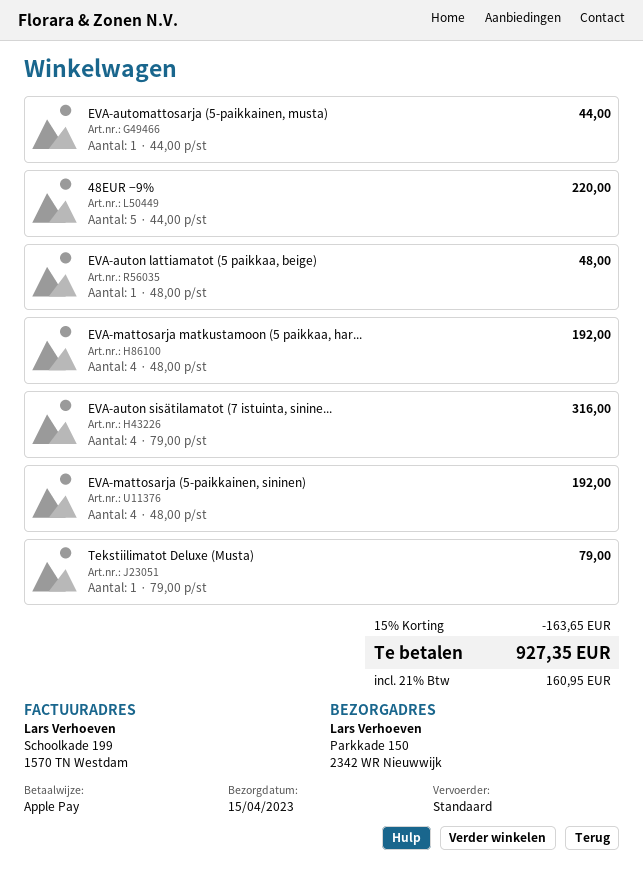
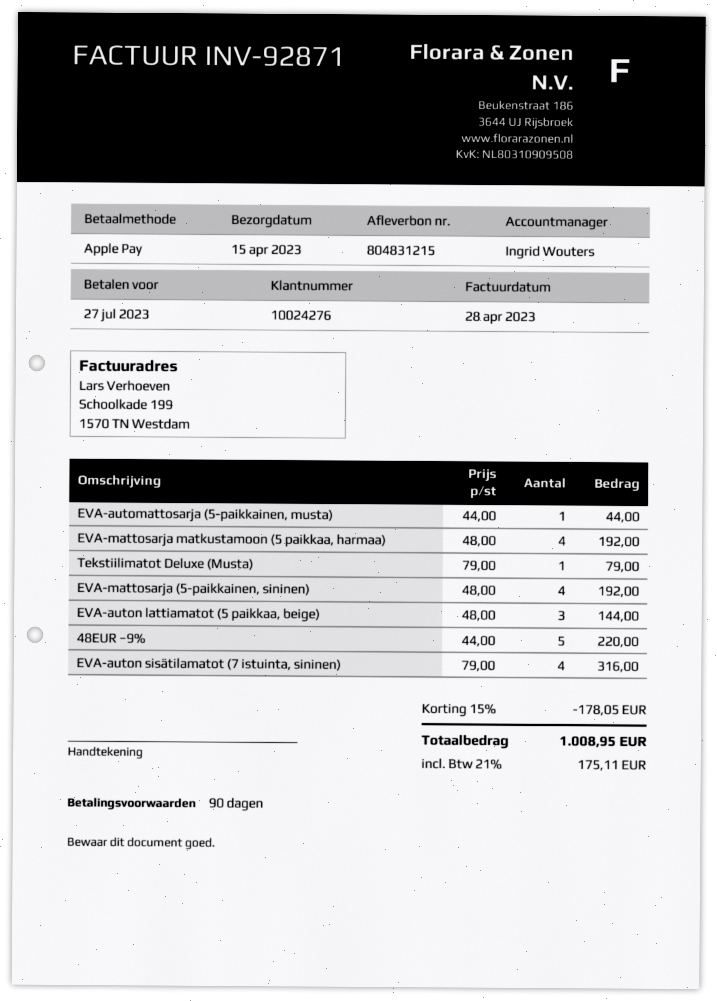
EVA-auton lattiamatot (5 paikkaa, beige): 1 x 48.00 = 48.00 -> 3 x 48.00 = 144.00
discount: 15% = 163.65 -> 15% = 178.05
tax: 21% = 160.95 -> 21% = 175.11
total: 927.35 -> 1008.95

